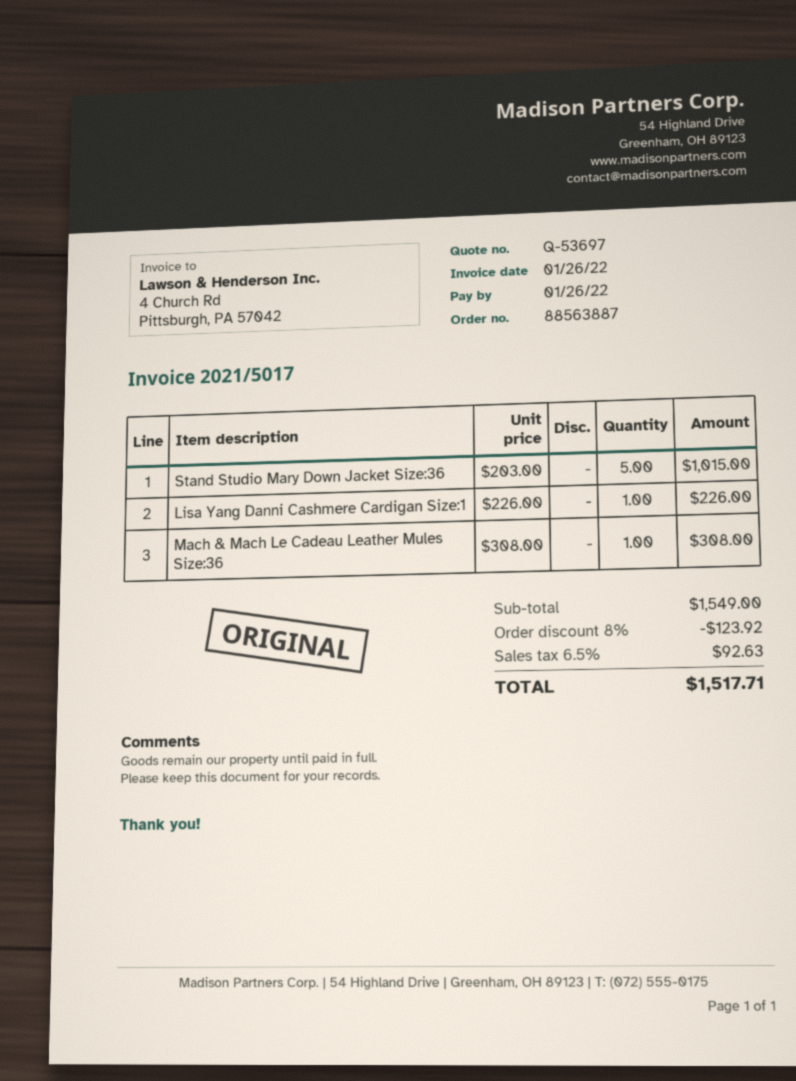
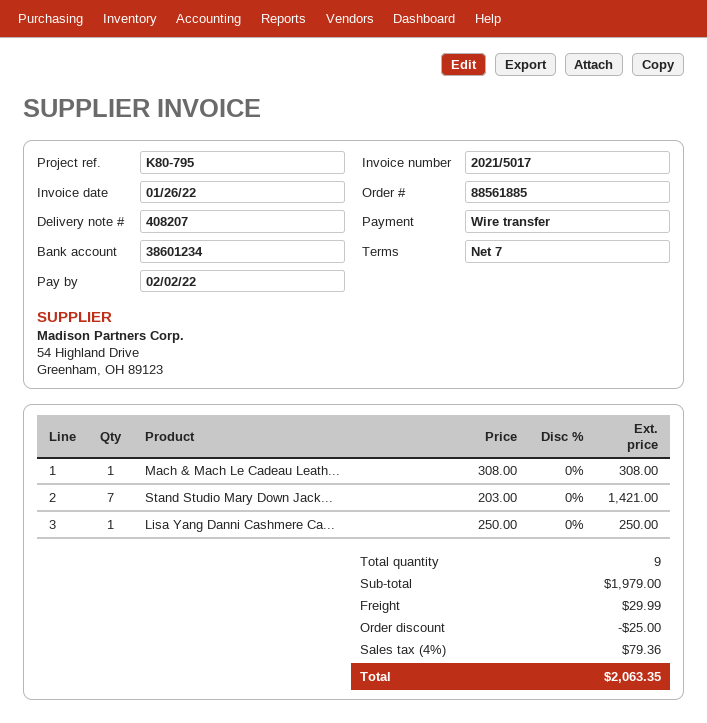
order number: 88563887 -> 88561885
due date: 2022-01-26 -> 2022-02-02
Stand Studio Mary Down Jacket Size:36: 5 x 203.00 = 1015.00 -> 7 x 203.00 = 1421.00
Lisa Yang Danni Cashmere Cardigan Size:1: 1 x 226.00 = 226.00 -> 1 x 250.00 = 250.00
subtotal: 1549.00 -> 1979.00
discount: 123.92 -> 25.00
shipping: none -> 29.99
tax: 6.5% = 92.63 -> 4% = 79.36
total: 1517.71 -> 2063.35

